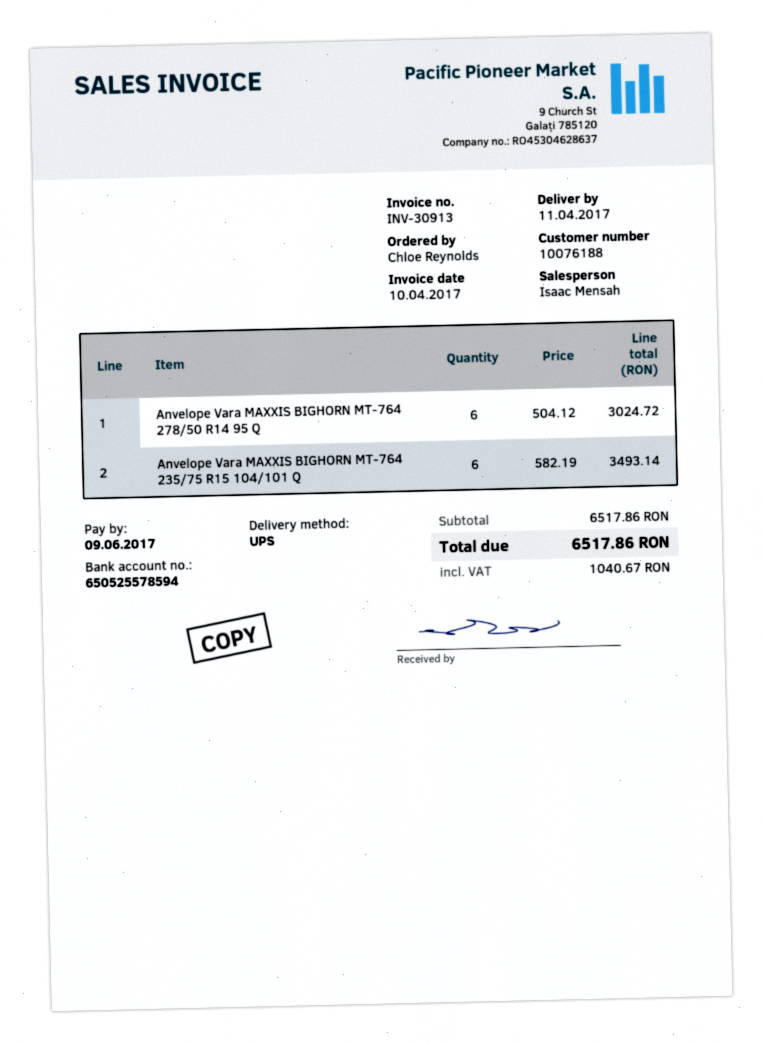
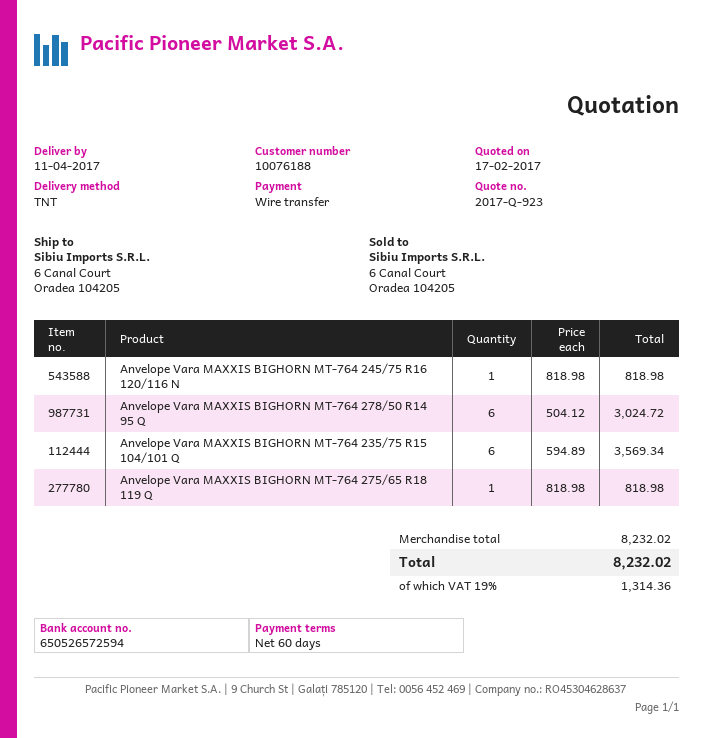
bank account: 650525578594 -> 650526572594
shipping method: UPS -> TNT
Anvelope Vara MAXXIS BIGHORN MT-764 235/75 R15 104/101 Q: 6 x 582.19 = 3493.14 -> 6 x 594.89 = 3569.34
Anvelope Vara MAXXIS BIGHORN MT-764 245/75 R16 120/116 N: none -> 1 x 818.98 = 818.98
Anvelope Vara MAXXIS BIGHORN MT-764 275/65 R18 119 Q: none -> 1 x 818.98 = 818.98
subtotal: 6517.86 -> 8232.02
tax: 1040.67 -> 1314.36
total: 6517.86 -> 8232.02

